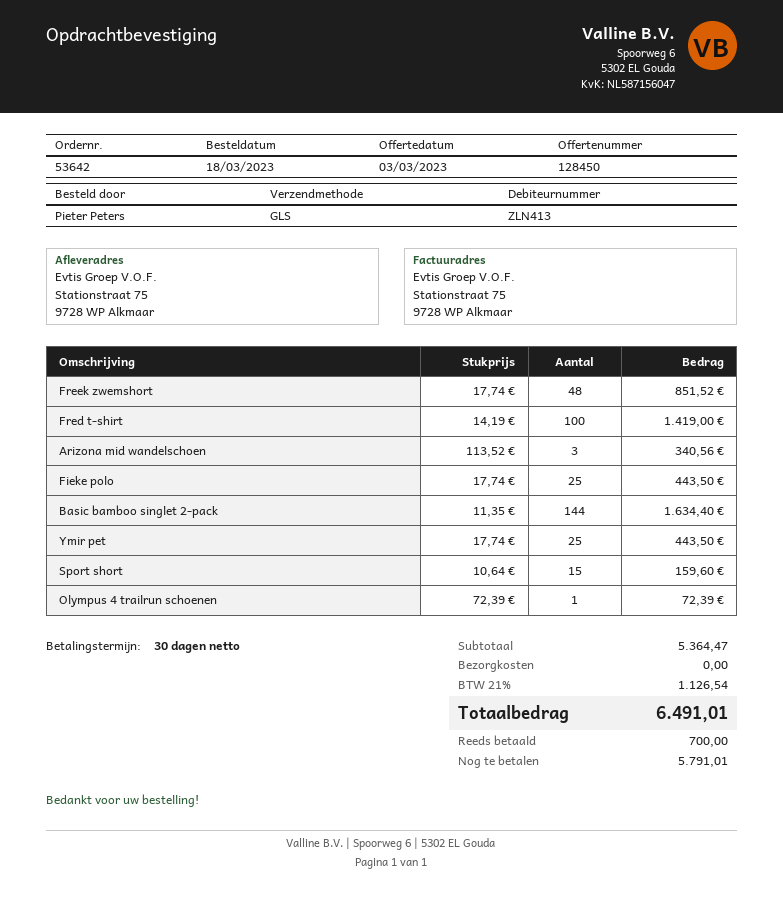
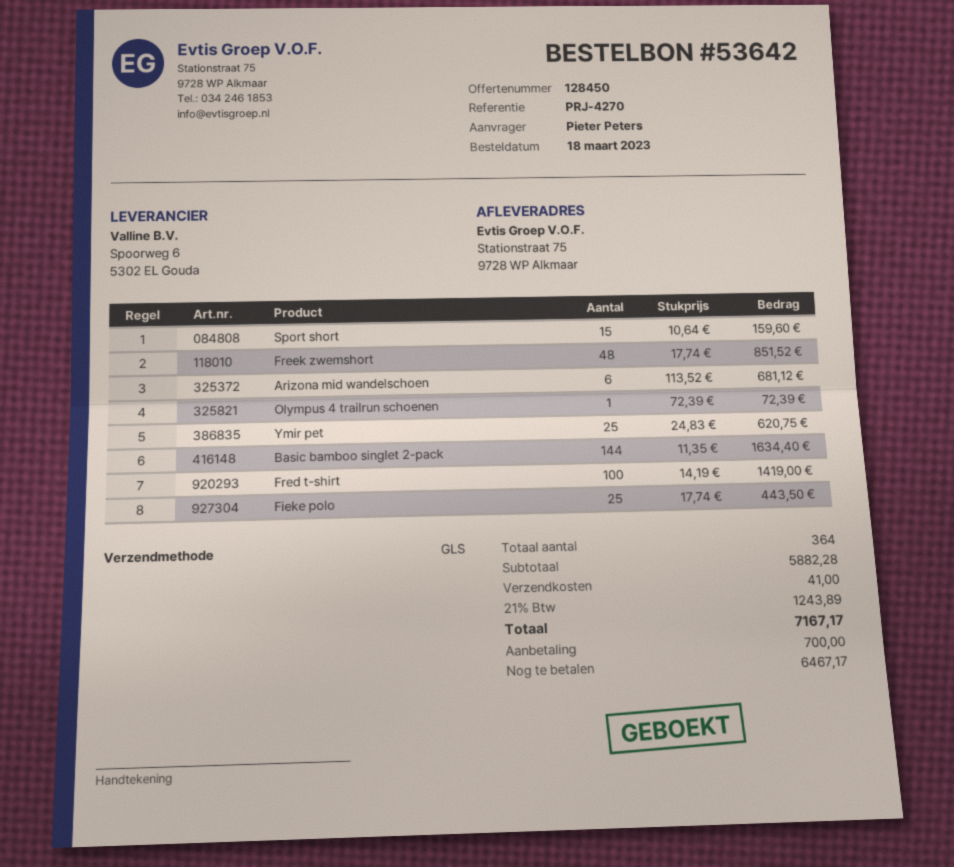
Arizona mid wandelschoen: 3 x 113.52 = 340.56 -> 6 x 113.52 = 681.12
Ymir pet: 25 x 17.74 = 443.50 -> 25 x 24.83 = 620.75
subtotal: 5364.47 -> 5882.28
shipping: 0.00 -> 41.00
tax: 21% = 1126.54 -> 21% = 1243.89
total: 6491.01 -> 7167.17
balance: 5791.01 -> 6467.17

